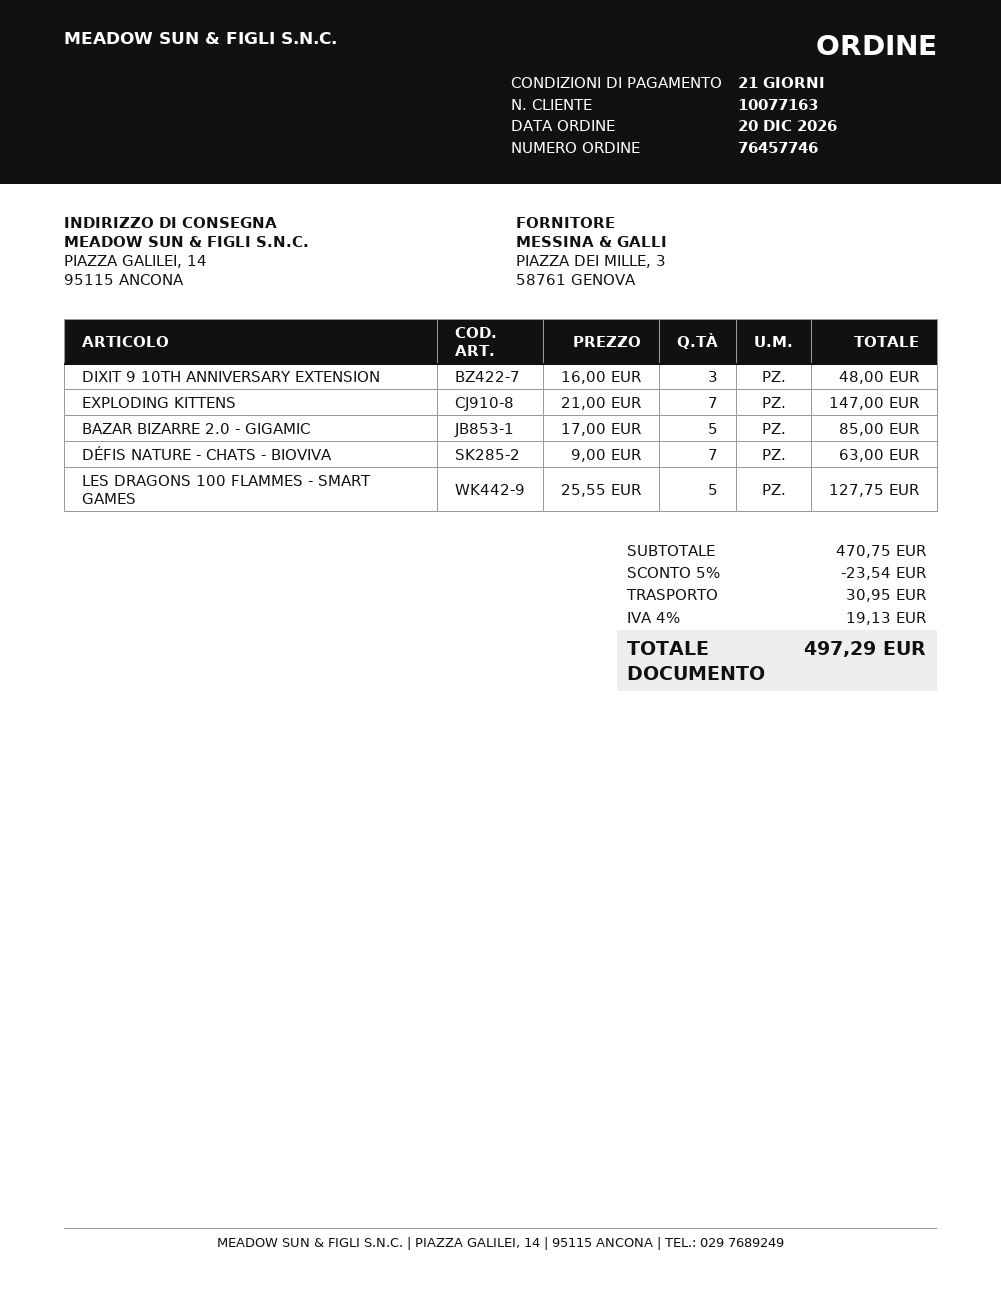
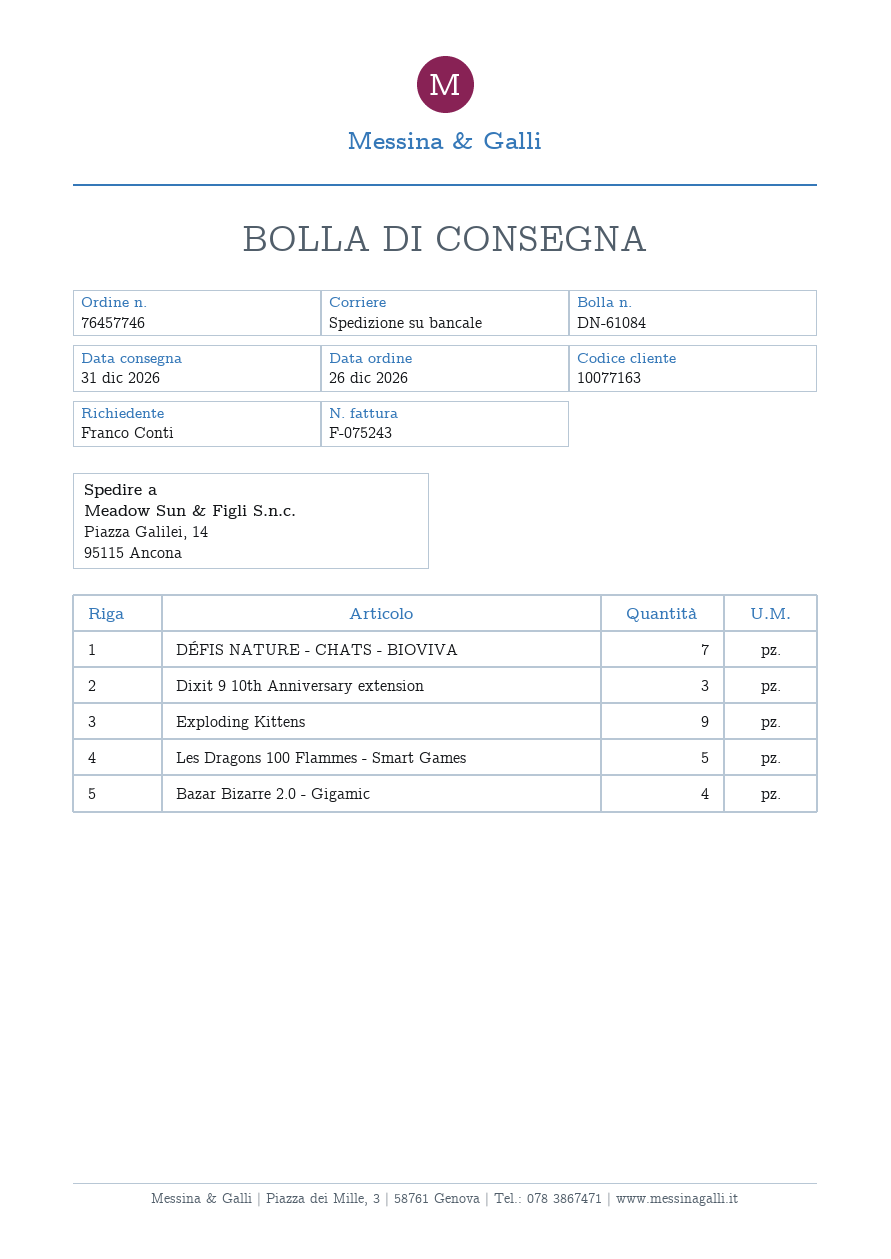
order date: 2026-12-20 -> 2026-12-26
EXPLODING KITTENS: 7 -> 9
BAZAR BIZARRE 2.0 - GIGAMIC: 5 -> 4

